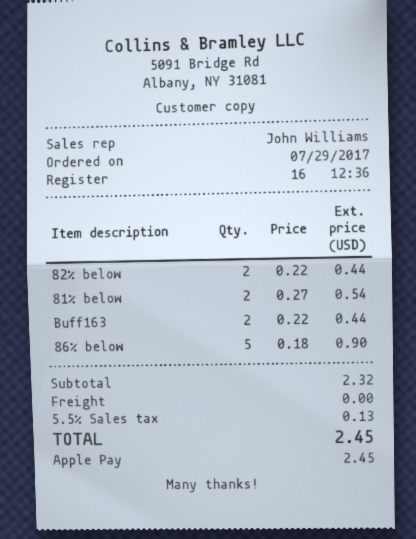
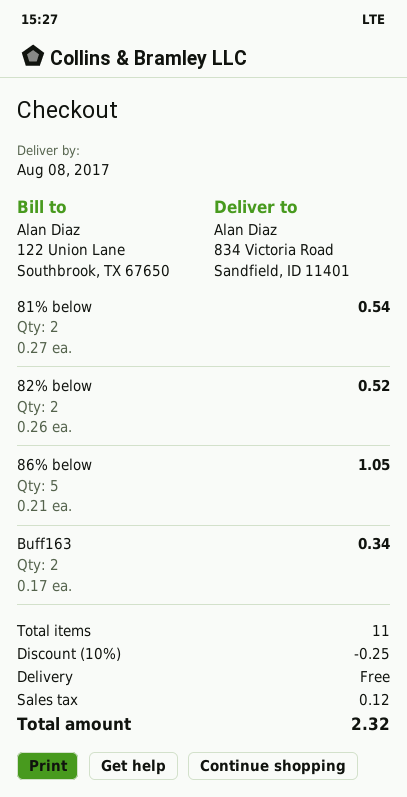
82% below: 2 x 0.22 = 0.44 -> 2 x 0.26 = 0.52
Buff163: 2 x 0.22 = 0.44 -> 2 x 0.17 = 0.34
86% below: 5 x 0.18 = 0.90 -> 5 x 0.21 = 1.05
discount: none -> 10% = 0.25
tax: 0.13 -> 0.12
total: 2.45 -> 2.32

